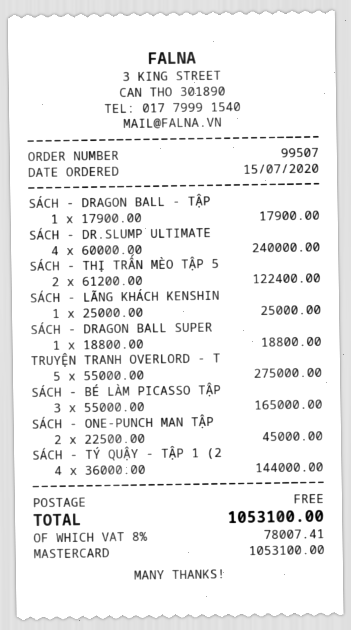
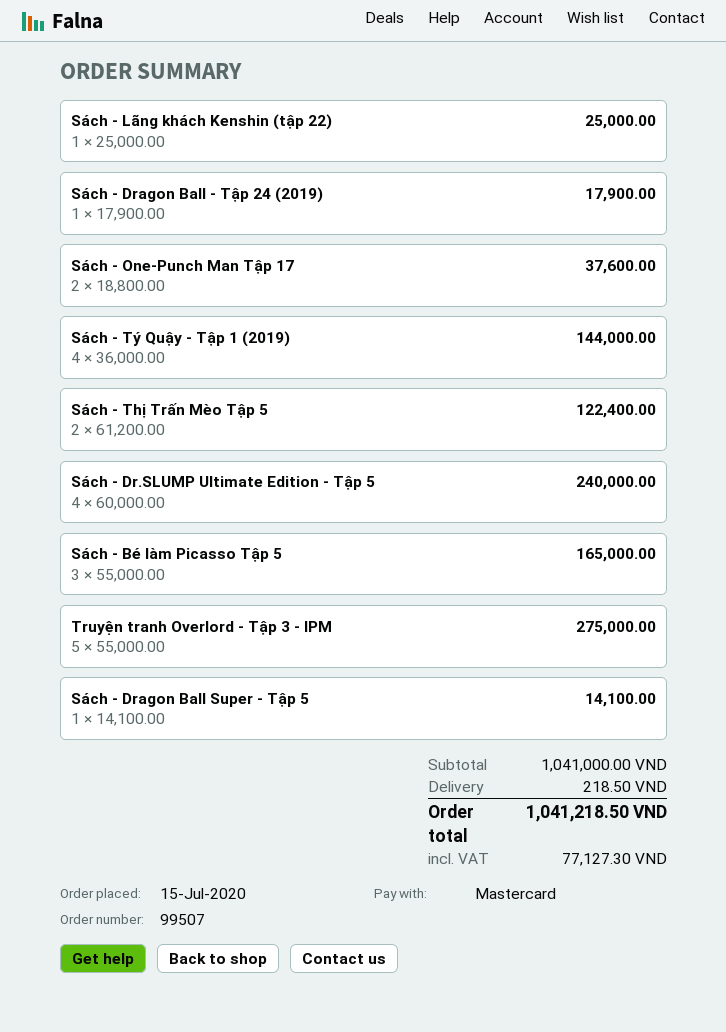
SÁCH - DRAGON BALL SUPER: 1 x 18800.00 = 18800.00 -> 1 x 14100.00 = 14100.00
SÁCH - ONE-PUNCH MAN TẬP: 2 x 22500.00 = 45000.00 -> 2 x 18800.00 = 37600.00
shipping: 0.00 -> 218.50
tax: 78007.41 -> 77127.30
total: 1053100.00 -> 1041218.50

